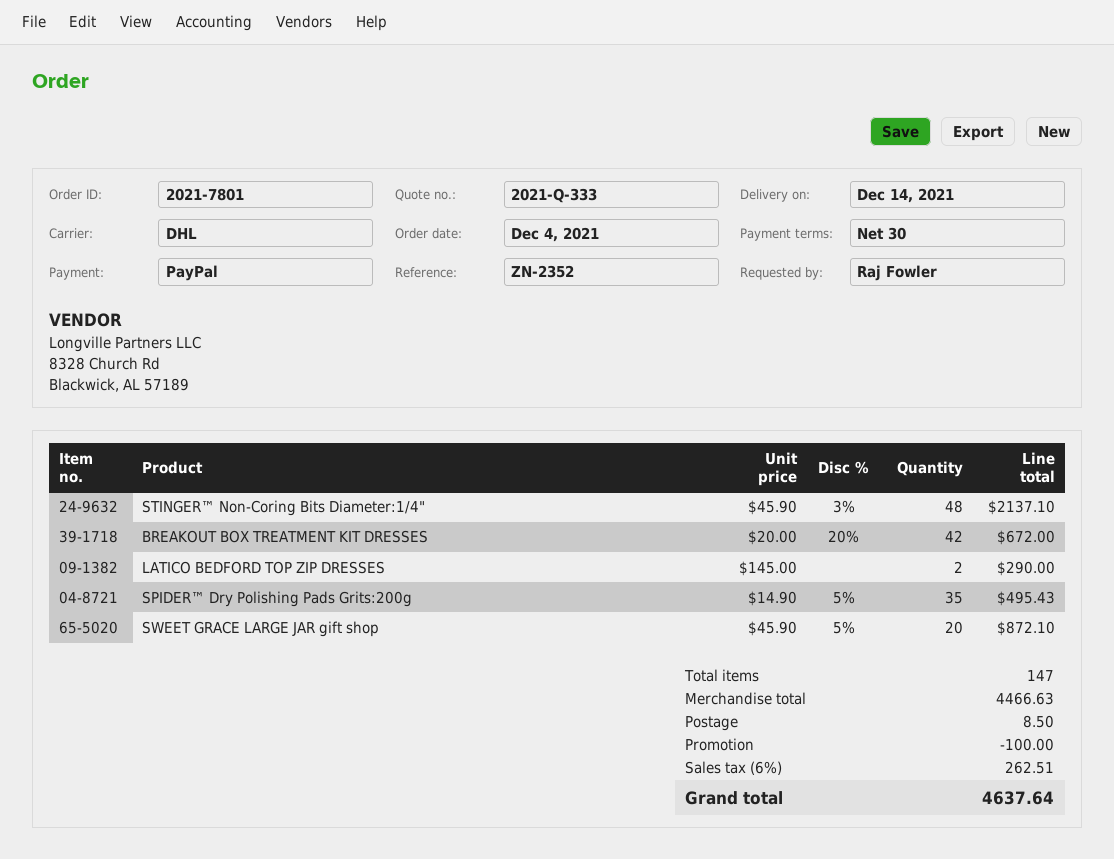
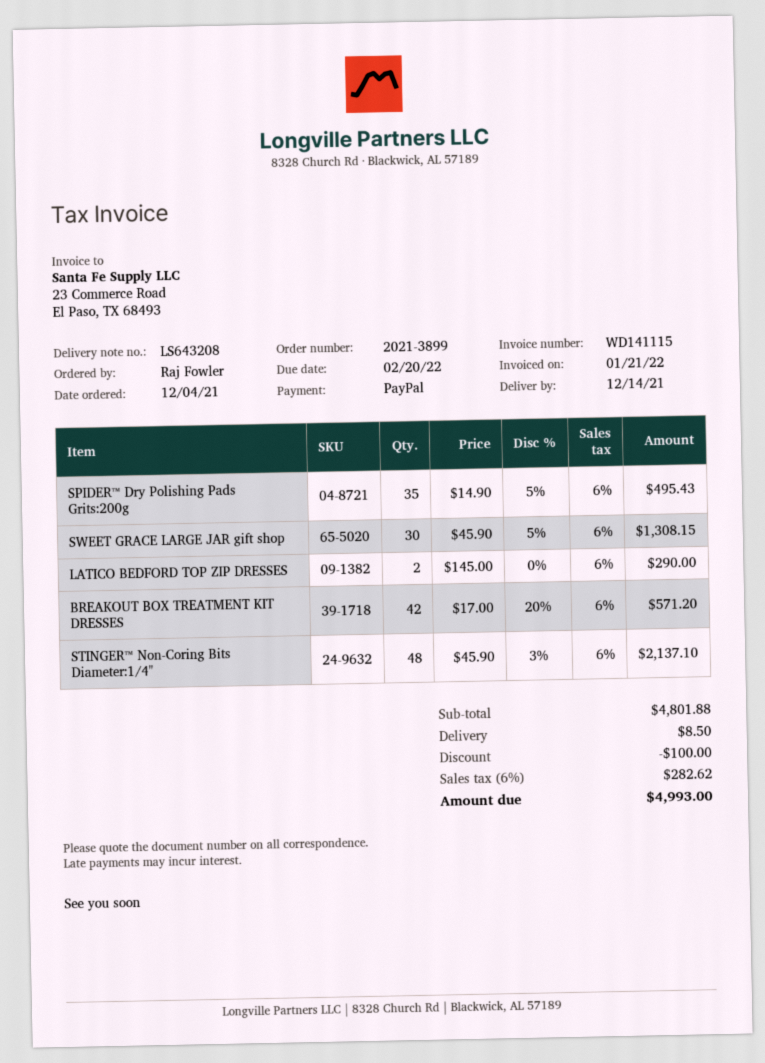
order number: 2021-7801 -> 2021-3899
BREAKOUT BOX TREATMENT KIT DRESSES: 42 x 20.00 - 20% = 672.00 -> 42 x 17.00 - 20% = 571.20
SWEET GRACE LARGE JAR gift shop: 20 x 45.90 - 5% = 872.10 -> 30 x 45.90 - 5% = 1308.15
subtotal: 4466.63 -> 4801.88
tax: 6% = 262.51 -> 6% = 282.62
total: 4637.64 -> 4993.00

